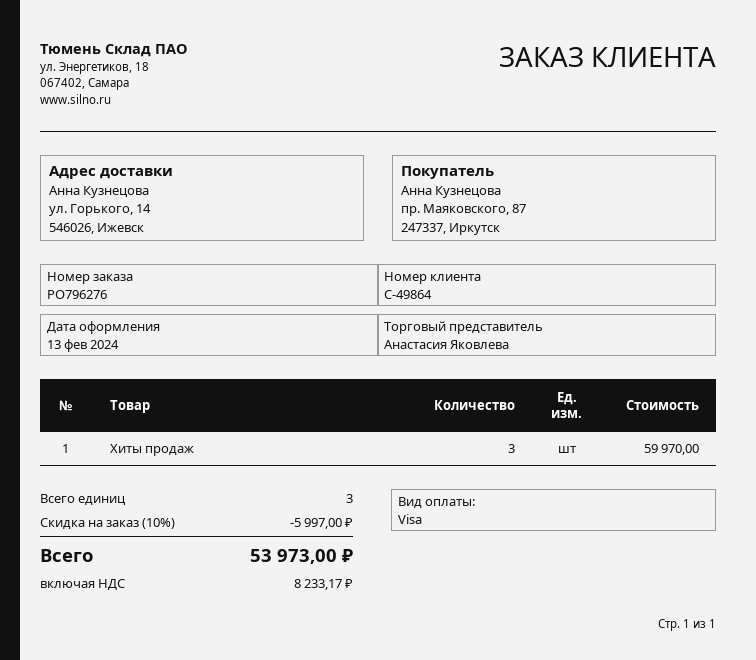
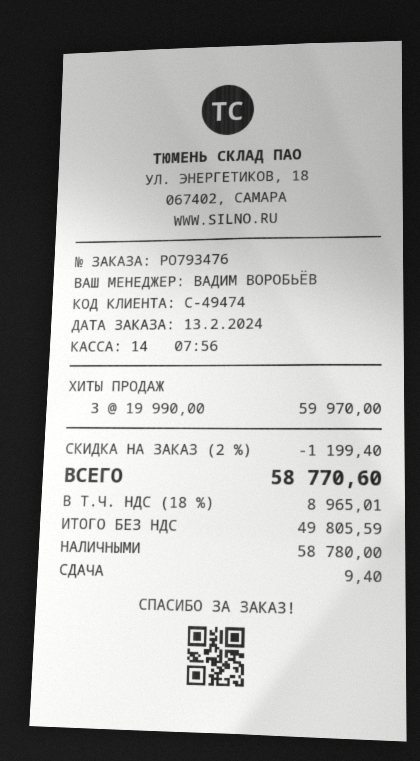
order number: PO796276 -> PO793476
customer number: C-49864 -> C-49474
sales rep: Анастасия Яковлева -> ВАДИМ ВОРОБЬЁВ
payment method: Visa -> cash
discount: 10% = 5997.00 -> 2% = 1199.40
tax: 8233.17 -> 8965.01
total: 53973.00 -> 58770.60

